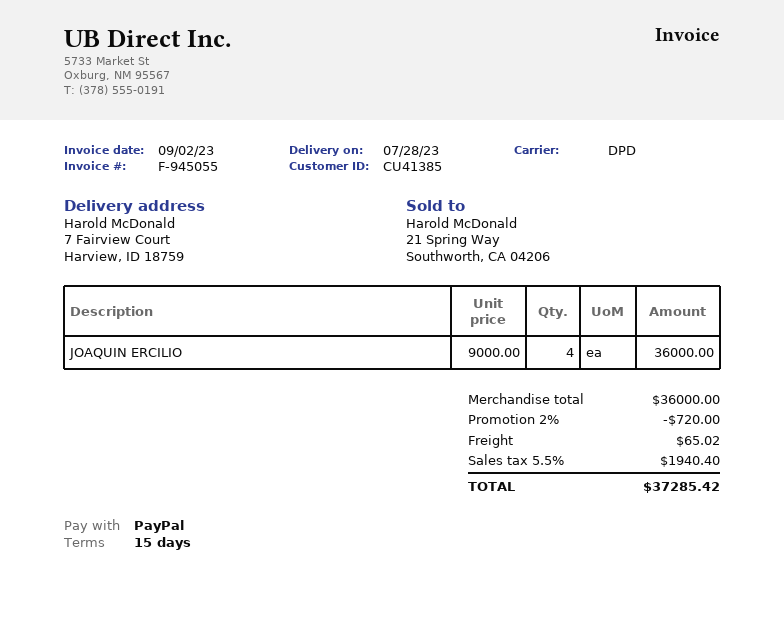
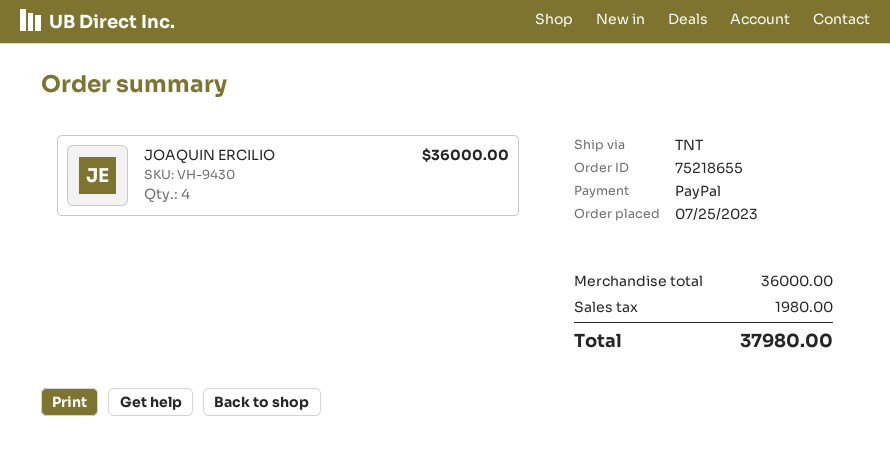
shipping method: DPD -> TNT
discount: 2% = 720.00 -> none
shipping: 65.02 -> none
tax: 1940.40 -> 1980.00
total: 37285.42 -> 37980.00

